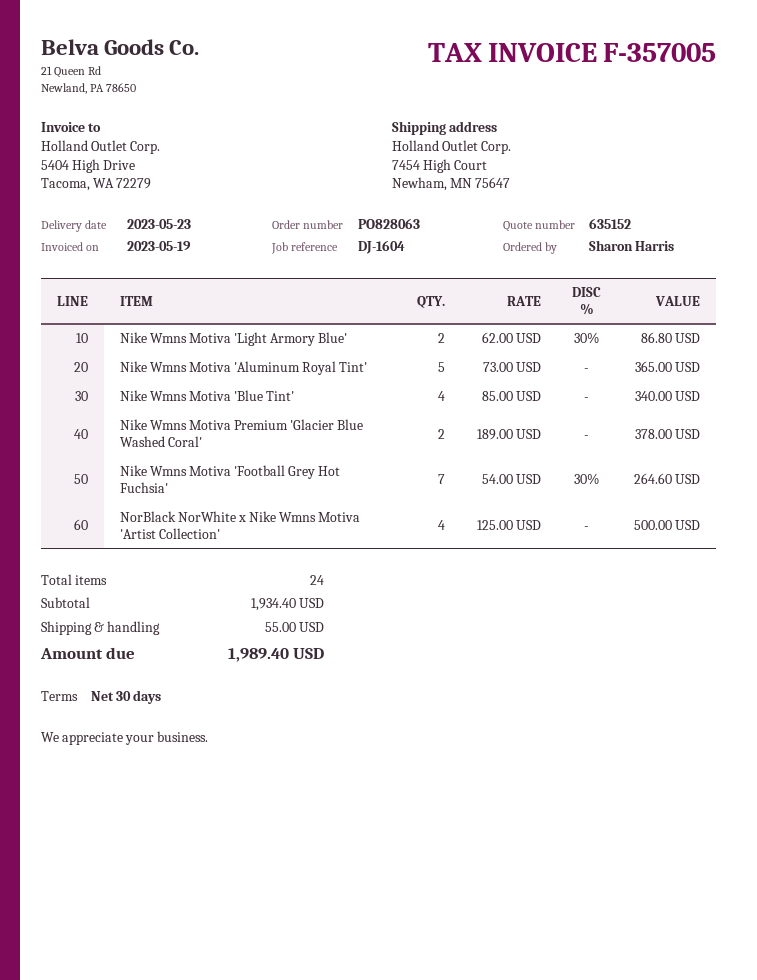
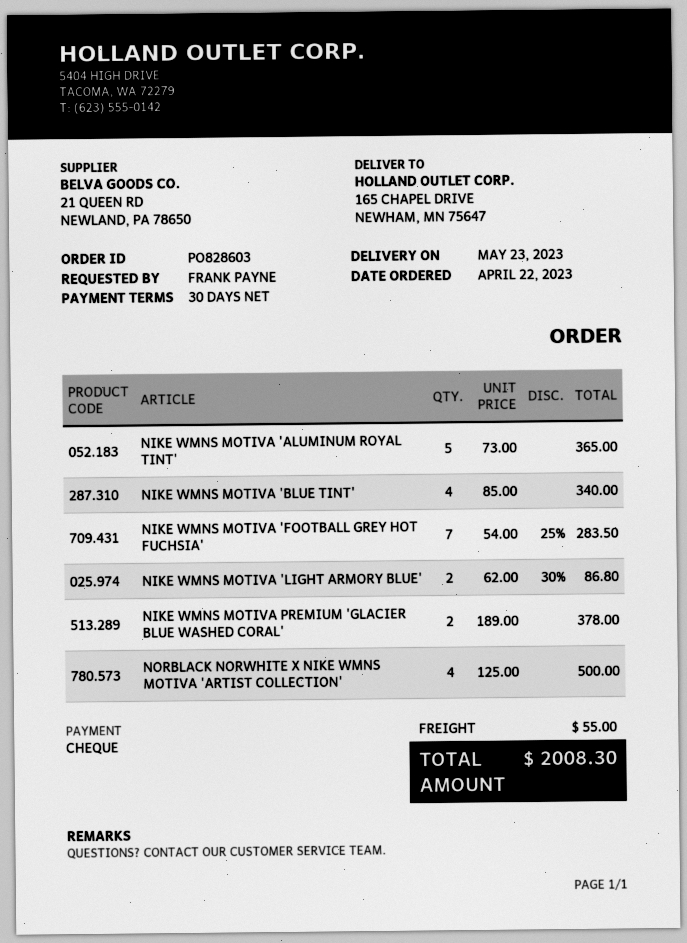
order number: PO828063 -> PO828603
ordered by: Sharon Harris -> FRANK PAYNE
ship to: 7454 High Court, Newham, MN 75647 -> 165 CHAPEL DRIVE, NEWHAM, MN 75647
Nike Wmns Motiva 'Football Grey Hot Fuchsia': 7 x 54.00 - 30% = 264.60 -> 7 x 54.00 - 25% = 283.50
total: 1989.40 -> 2008.30

